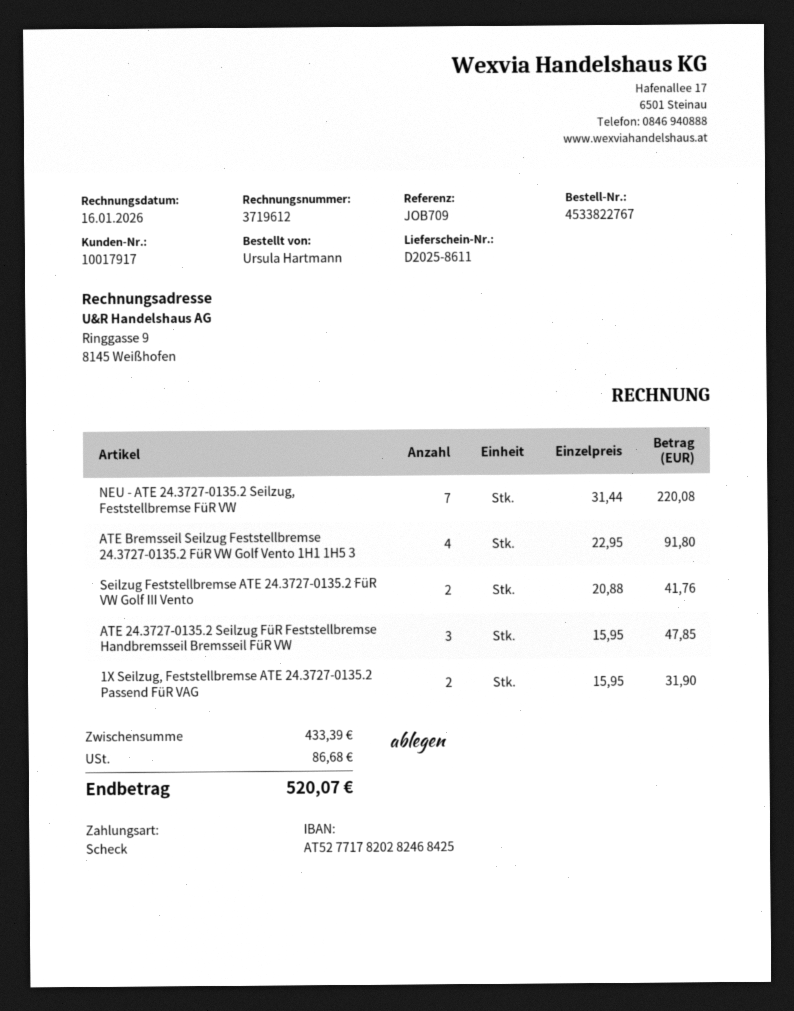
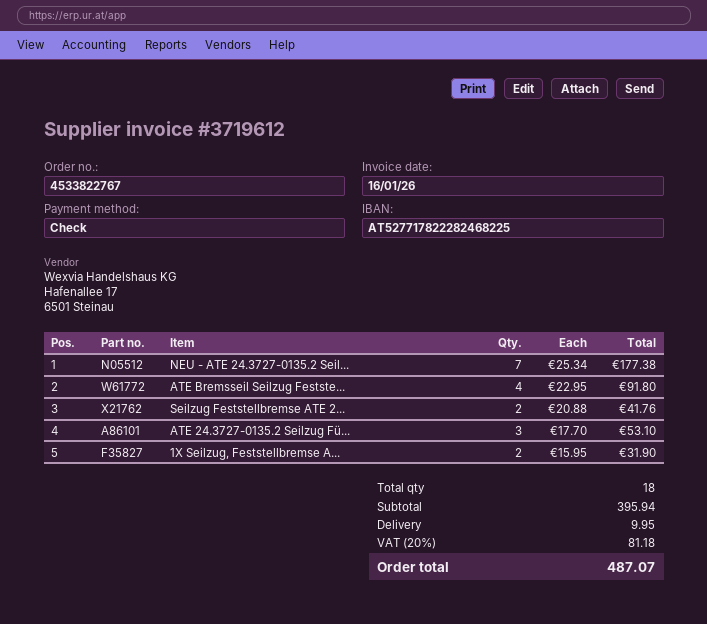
bank account: AT527717820282468425 -> AT527717822282468225
NEU - ATE 24.3727-0135.2 Seilzug, Feststellbremse FüR VW: 7 x 31.44 = 220.08 -> 7 x 25.34 = 177.38
ATE 24.3727-0135.2 Seilzug FüR Feststellbremse Handbremsseil Bremsseil FüR VW: 3 x 15.95 = 47.85 -> 3 x 17.70 = 53.10
subtotal: 433.39 -> 395.94
shipping: none -> 9.95
tax: 86.68 -> 81.18
total: 520.07 -> 487.07

